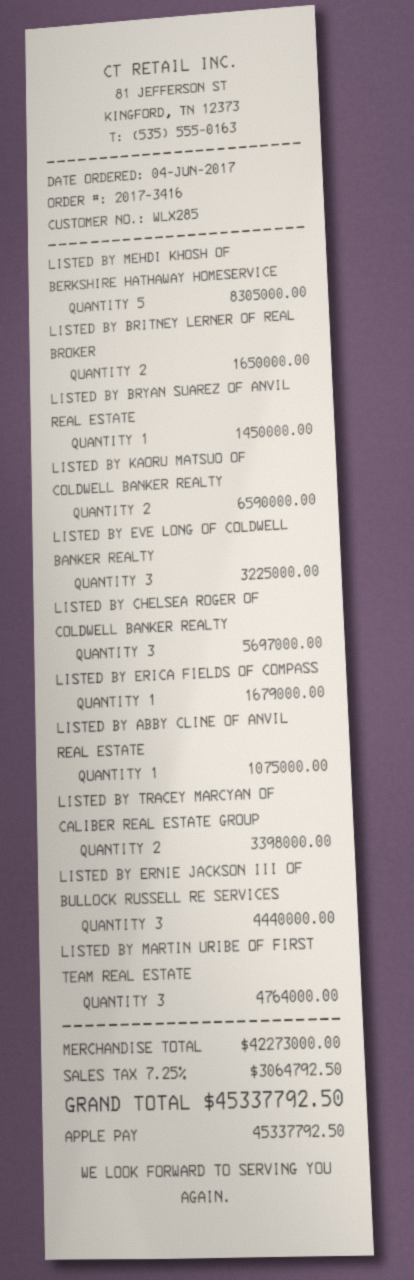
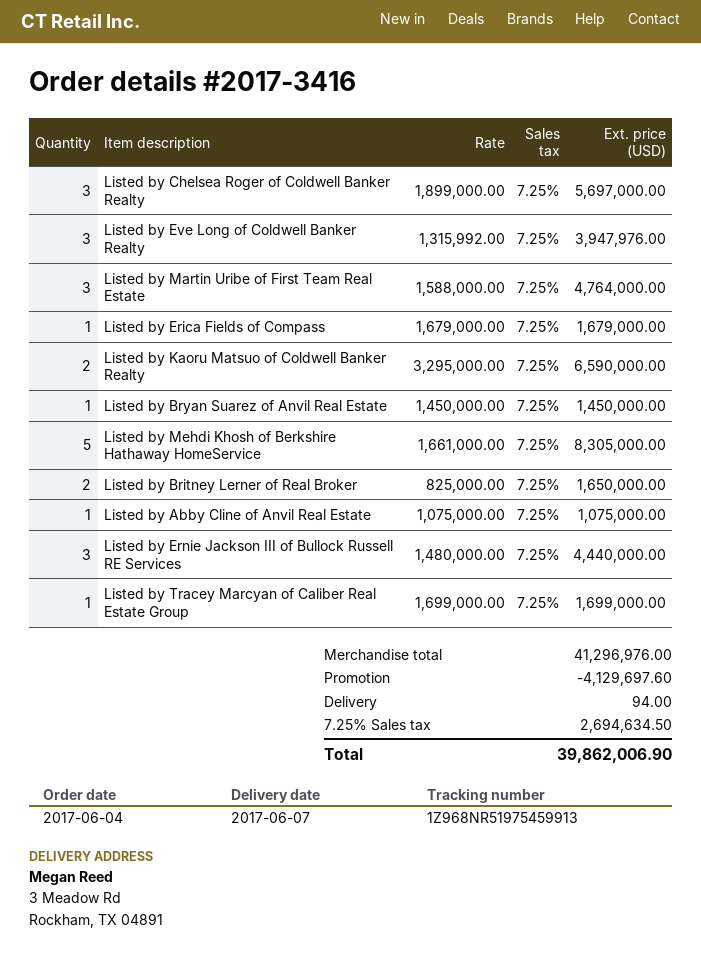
LISTED BY EVE LONG OF COLDWELL BANKER REALTY: 3 for 3225000.00 -> 3 for 3947976.00
LISTED BY TRACEY MARCYAN OF CALIBER REAL ESTATE GROUP: 2 for 3398000.00 -> 1 for 1699000.00
subtotal: 42273000.00 -> 41296976.00
discount: none -> 4129697.60
shipping: none -> 94.00
tax: 7.25% = 3064792.50 -> 7.25% = 2694634.50
total: 45337792.50 -> 39862006.90

